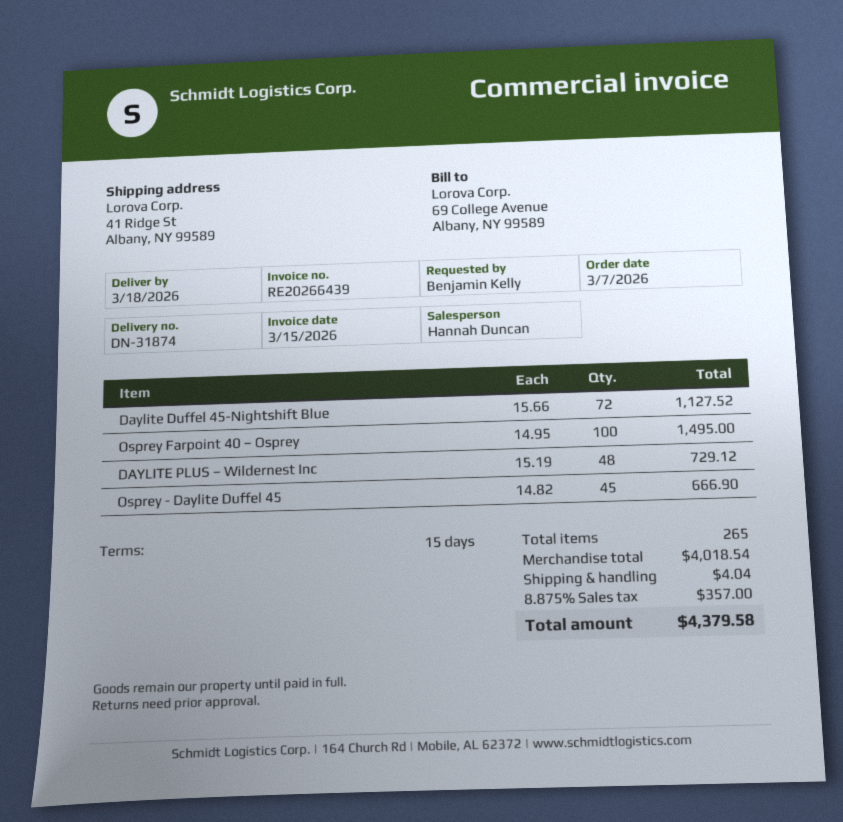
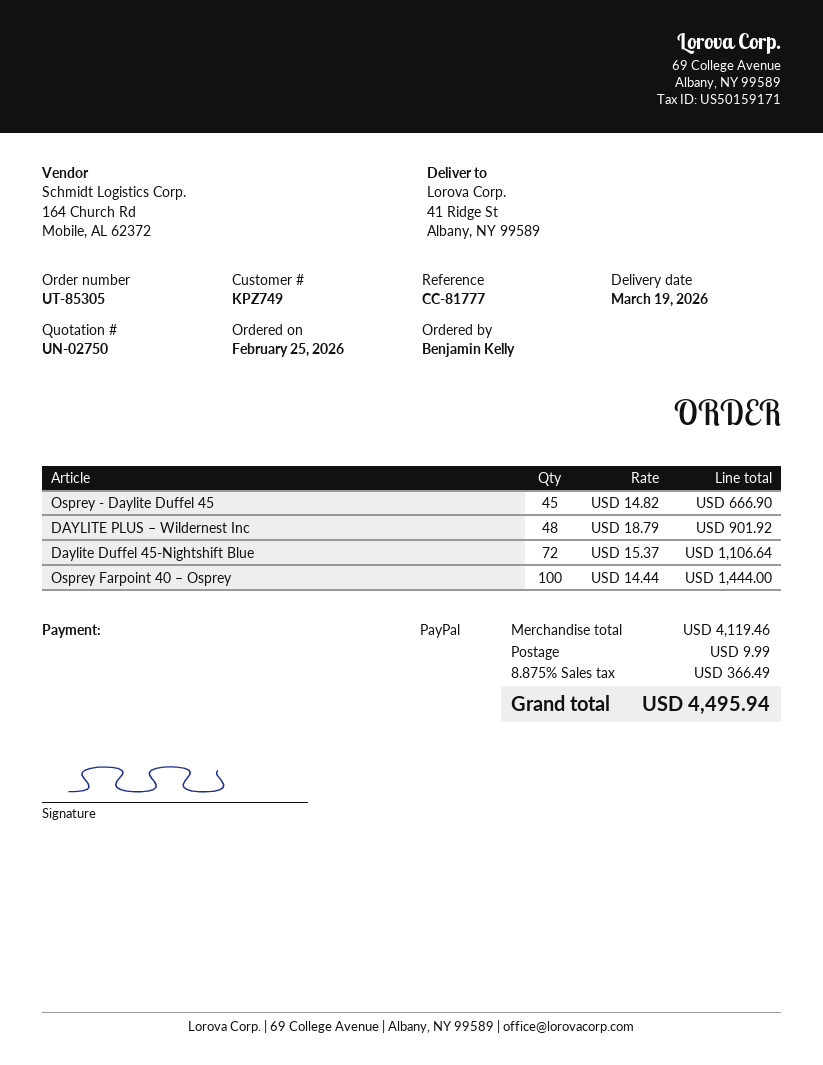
order date: 2026-03-07 -> 2026-02-25
delivery date: 2026-03-18 -> 2026-03-19
Daylite Duffel 45-Nightshift Blue: 72 x 15.66 = 1127.52 -> 72 x 15.37 = 1106.64
Osprey Farpoint 40 – Osprey: 100 x 14.95 = 1495.00 -> 100 x 14.44 = 1444.00
DAYLITE PLUS – Wildernest Inc: 48 x 15.19 = 729.12 -> 48 x 18.79 = 901.92
subtotal: 4018.54 -> 4119.46
shipping: 4.04 -> 9.99
tax: 8.875% = 357.00 -> 8.875% = 366.49
total: 4379.58 -> 4495.94

